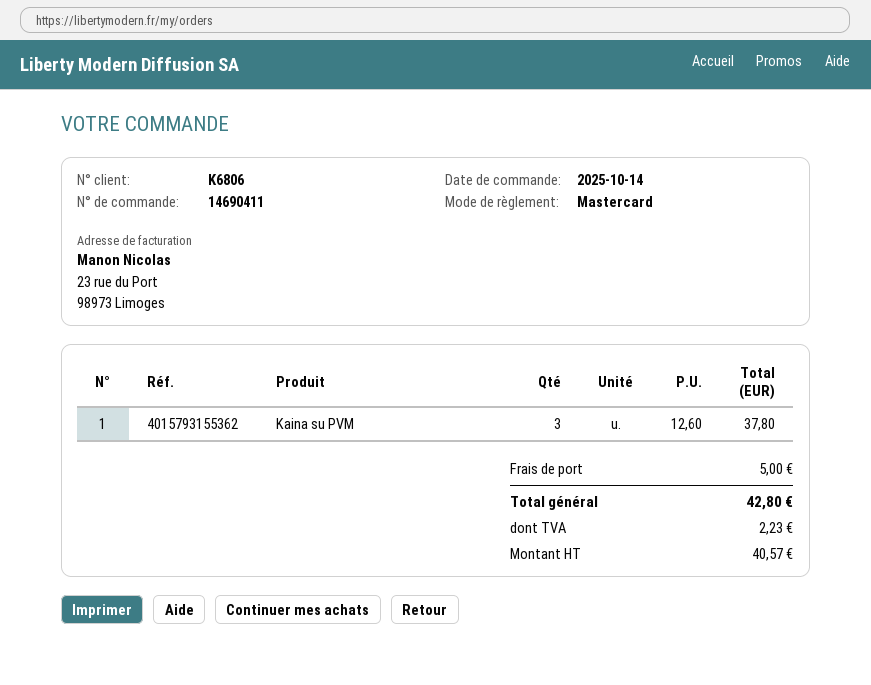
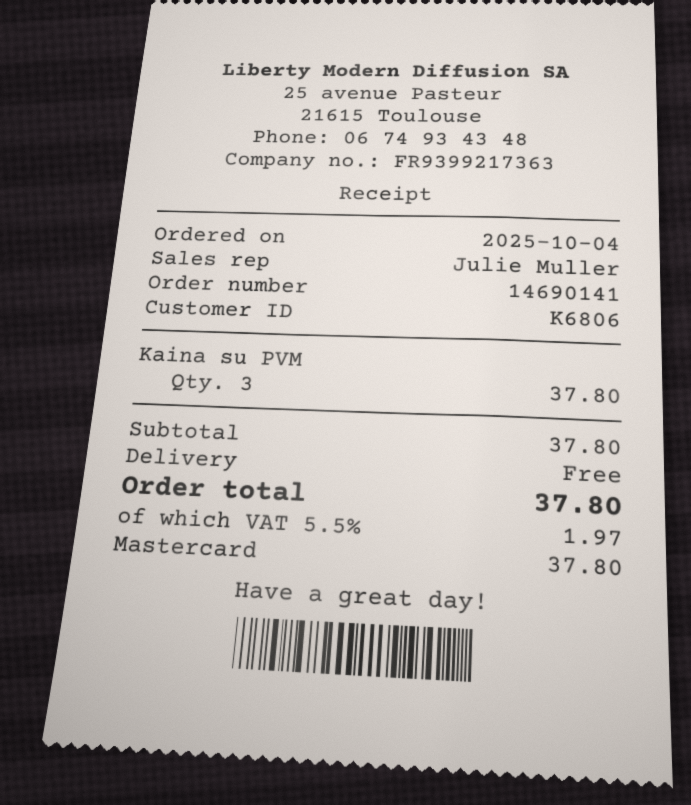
order number: 14690411 -> 14690141
order date: 2025-10-14 -> 2025-10-04
shipping: 5.00 -> 0.00
tax: 2.23 -> 1.97
total: 42.80 -> 37.80

